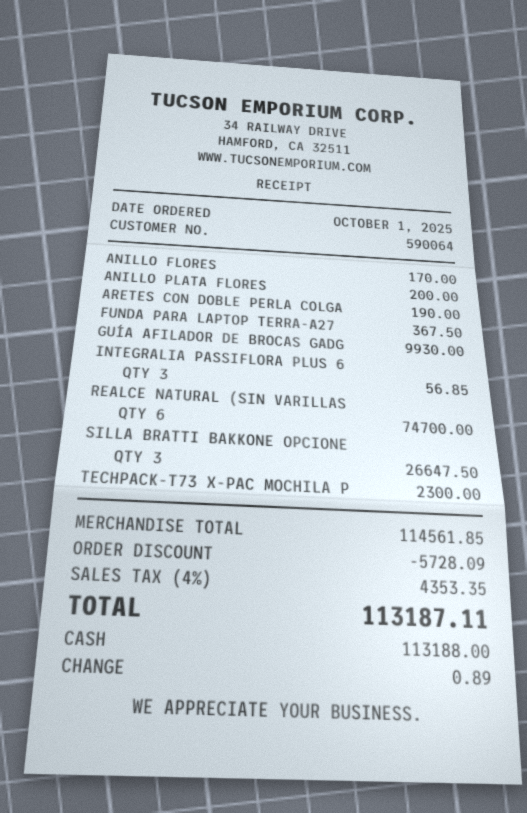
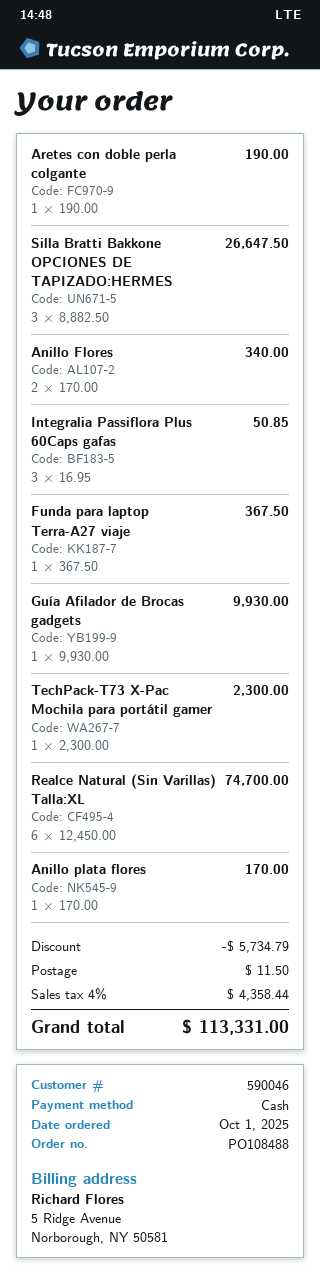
customer number: 590064 -> 590046
ANILLO FLORES: 1 for 170.00 -> 2 for 340.00
ANILLO PLATA FLORES: 1 for 200.00 -> 1 for 170.00
INTEGRALIA PASSIFLORA PLUS 6: 3 for 56.85 -> 3 for 50.85
discount: 5728.09 -> 5734.79
shipping: none -> 11.50
tax: 4% = 4353.35 -> 4% = 4358.44
total: 113187.11 -> 113331.00

